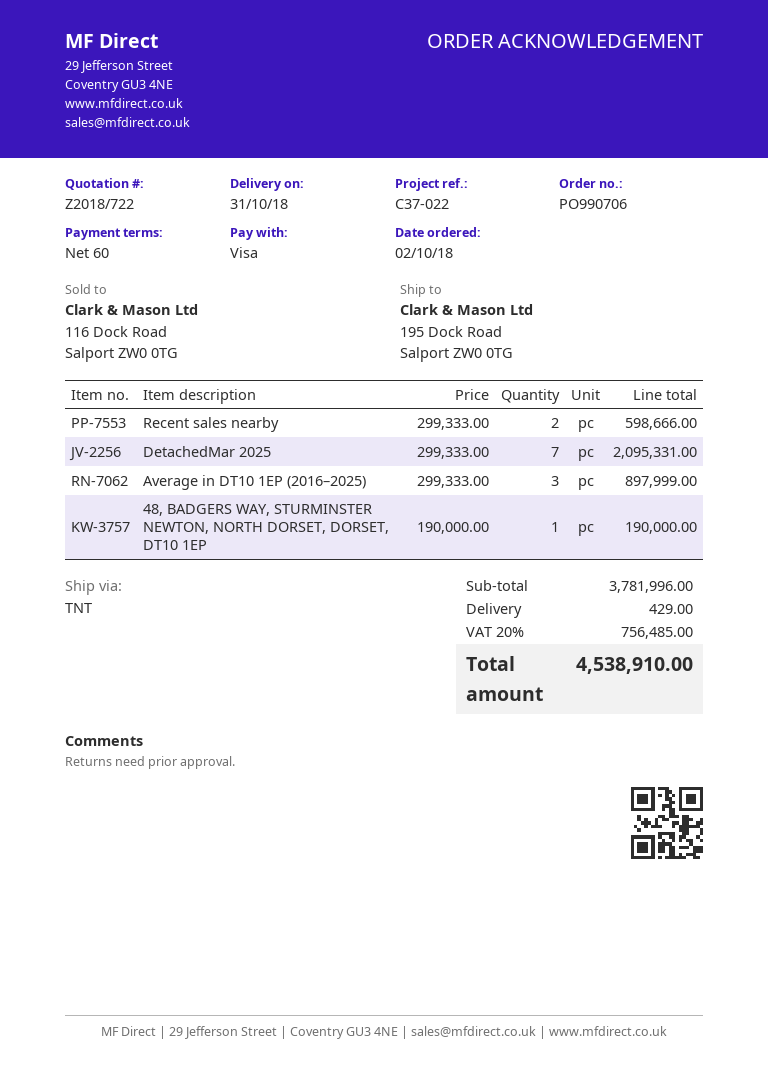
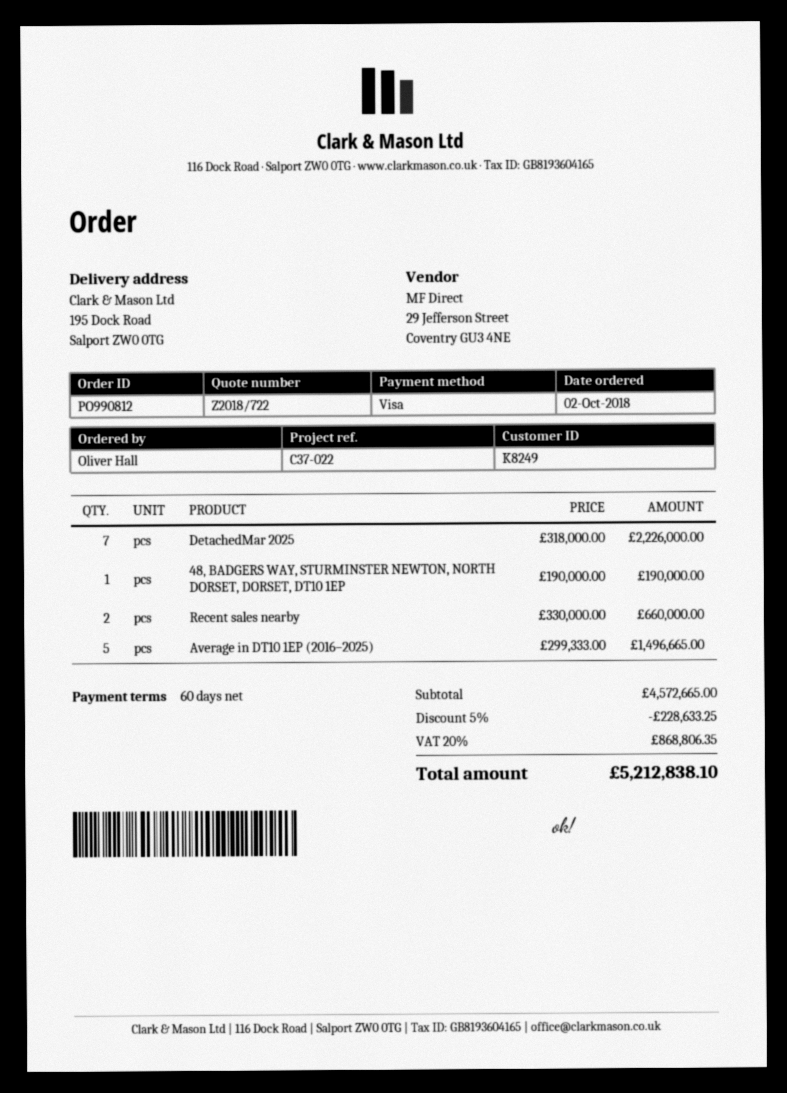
order number: PO990706 -> PO990812
Recent sales nearby: 2 x 299333.00 = 598666.00 -> 2 x 330000.00 = 660000.00
DetachedMar 2025: 7 x 299333.00 = 2095331.00 -> 7 x 318000.00 = 2226000.00
Average in DT10 1EP (2016–2025): 3 x 299333.00 = 897999.00 -> 5 x 299333.00 = 1496665.00
subtotal: 3781996.00 -> 4572665.00
discount: none -> 5% = 228633.25
shipping: 429.00 -> none
tax: 20% = 756485.00 -> 20% = 868806.35
total: 4538910.00 -> 5212838.10

